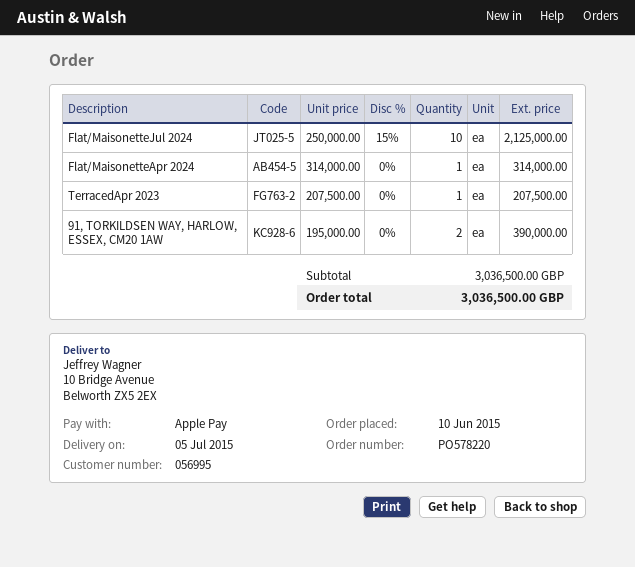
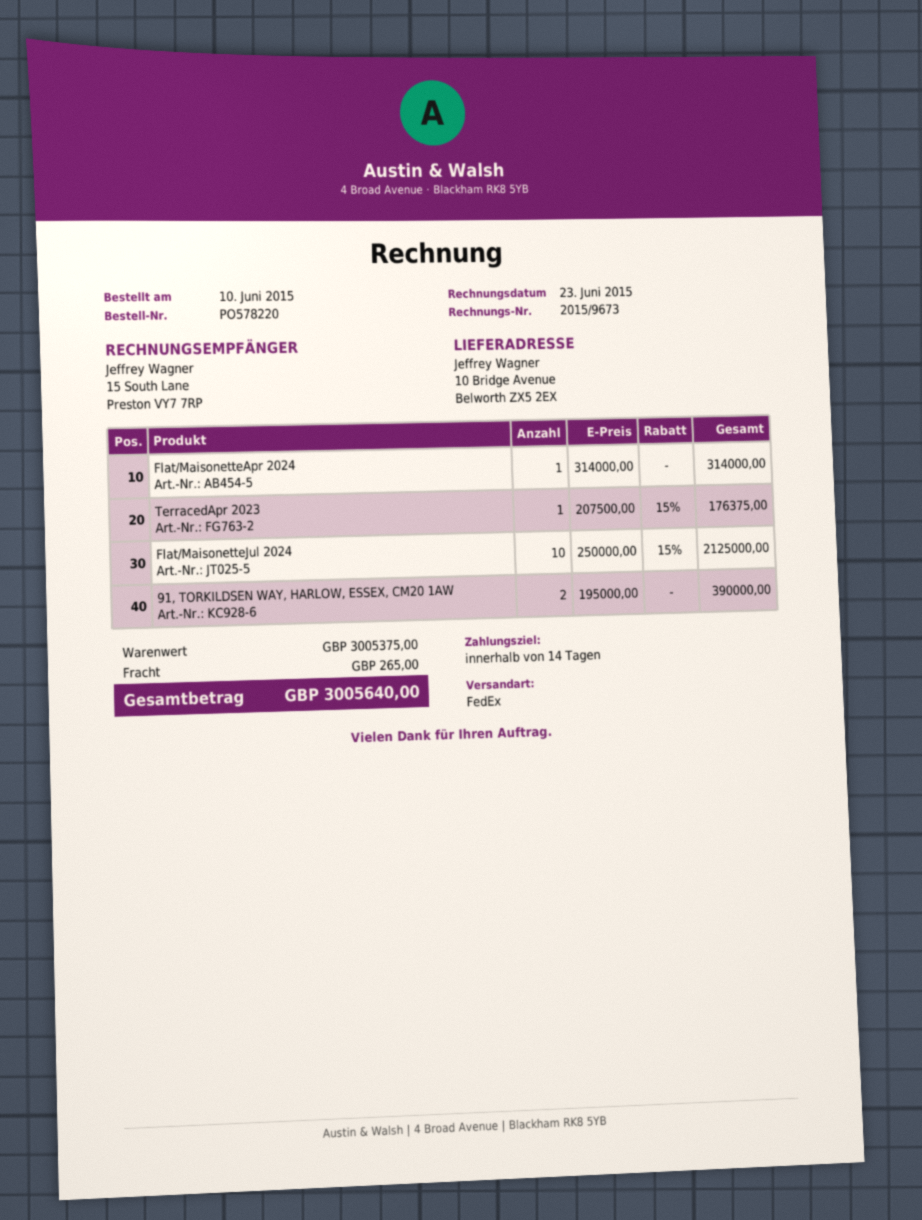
TerracedApr 2023: 1 x 207500.00 = 207500.00 -> 1 x 207500.00 - 15% = 176375.00
subtotal: 3036500.00 -> 3005375.00
shipping: none -> 265.00
total: 3036500.00 -> 3005640.00

